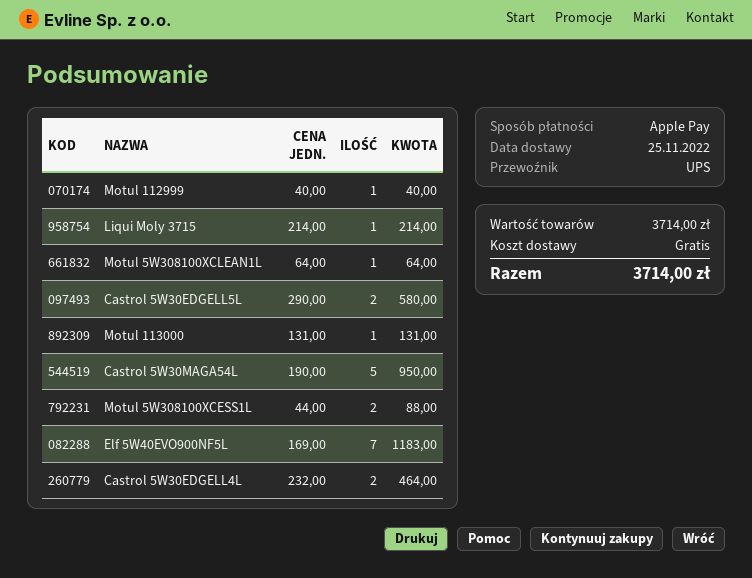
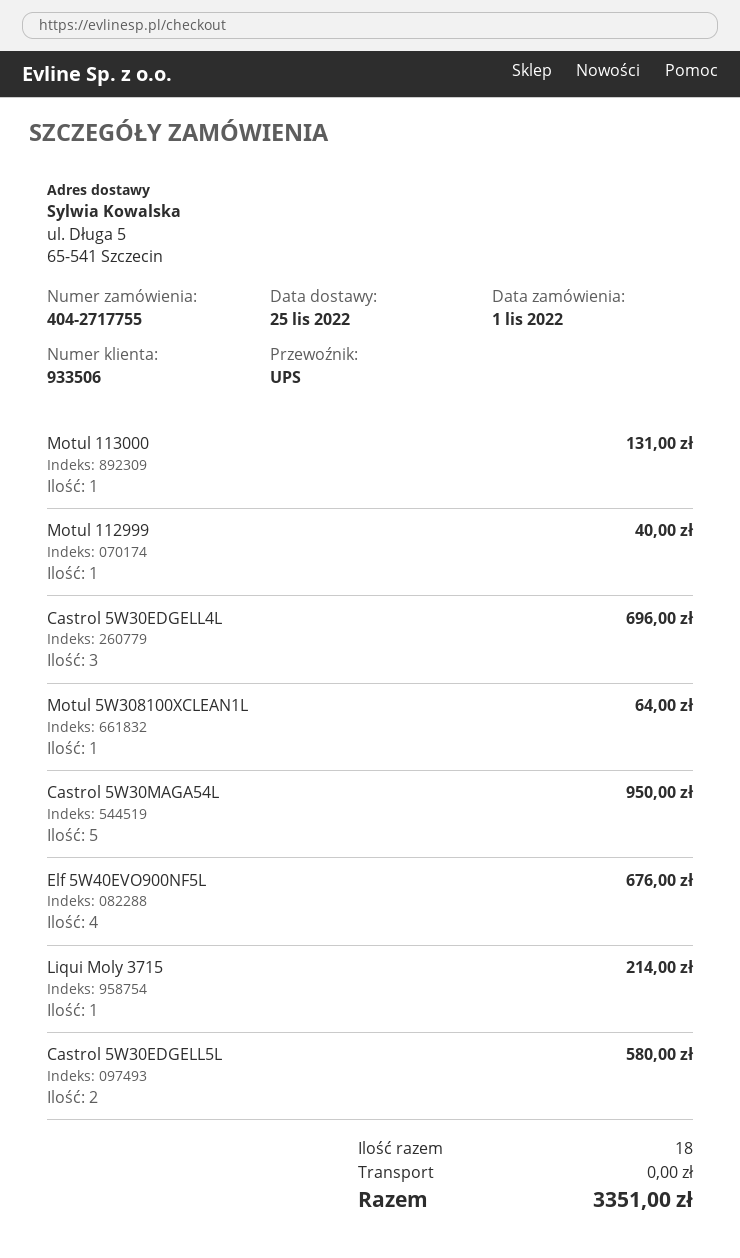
Motul 5W308100XCESS1L: 2 for 88.00 -> none
Elf 5W40EVO900NF5L: 7 for 1183.00 -> 4 for 676.00
Castrol 5W30EDGELL4L: 2 for 464.00 -> 3 for 696.00
total: 3714.00 -> 3351.00

